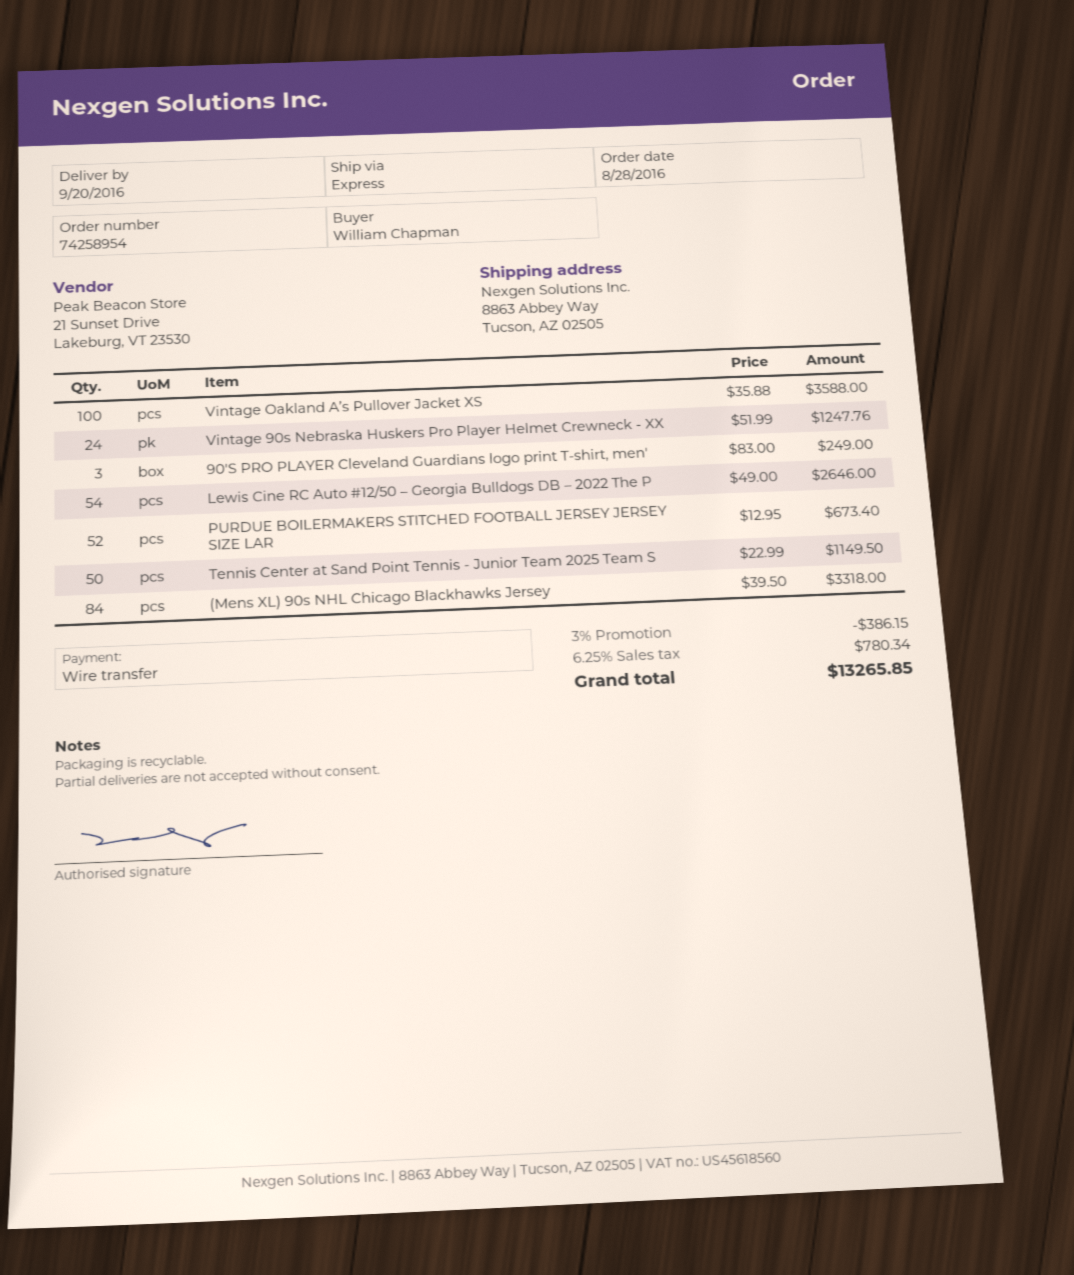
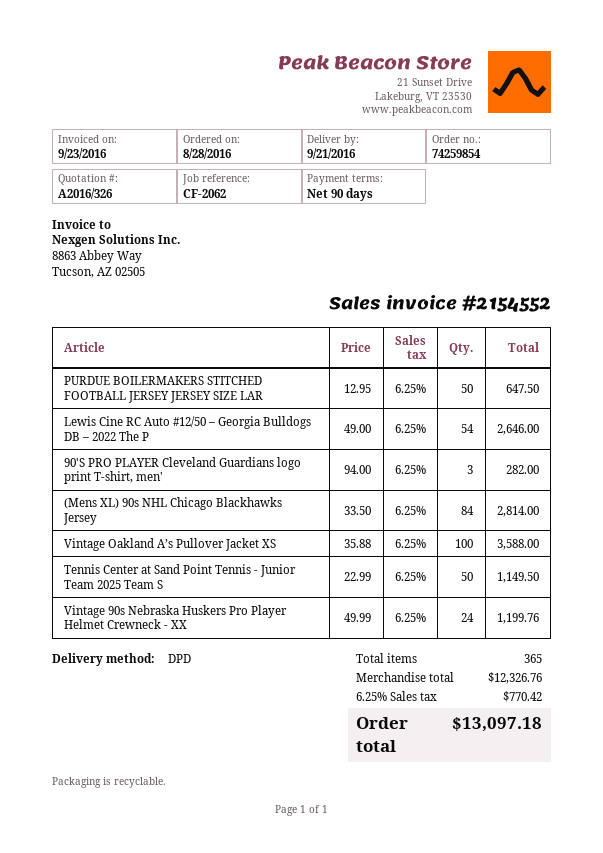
order number: 74258954 -> 74259854
delivery date: 2016-09-20 -> 2016-09-21
shipping method: express -> DPD
Vintage 90s Nebraska Huskers Pro Player Helmet Crewneck - XX: 24 x 51.99 = 1247.76 -> 24 x 49.99 = 1199.76
90'S PRO PLAYER Cleveland Guardians logo print T-shirt, men': 3 x 83.00 = 249.00 -> 3 x 94.00 = 282.00
PURDUE BOILERMAKERS STITCHED FOOTBALL JERSEY JERSEY SIZE LAR: 52 x 12.95 = 673.40 -> 50 x 12.95 = 647.50
(Mens XL) 90s NHL Chicago Blackhawks Jersey: 84 x 39.50 = 3318.00 -> 84 x 33.50 = 2814.00
discount: 3% = 386.15 -> none
tax: 6.25% = 780.34 -> 6.25% = 770.42
total: 13265.85 -> 13097.18

